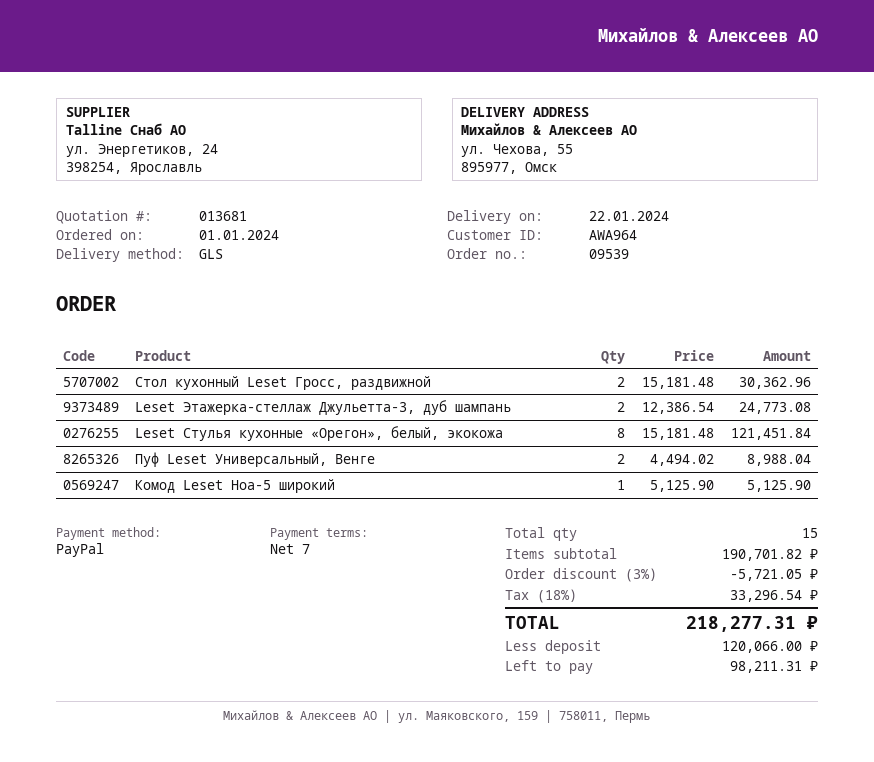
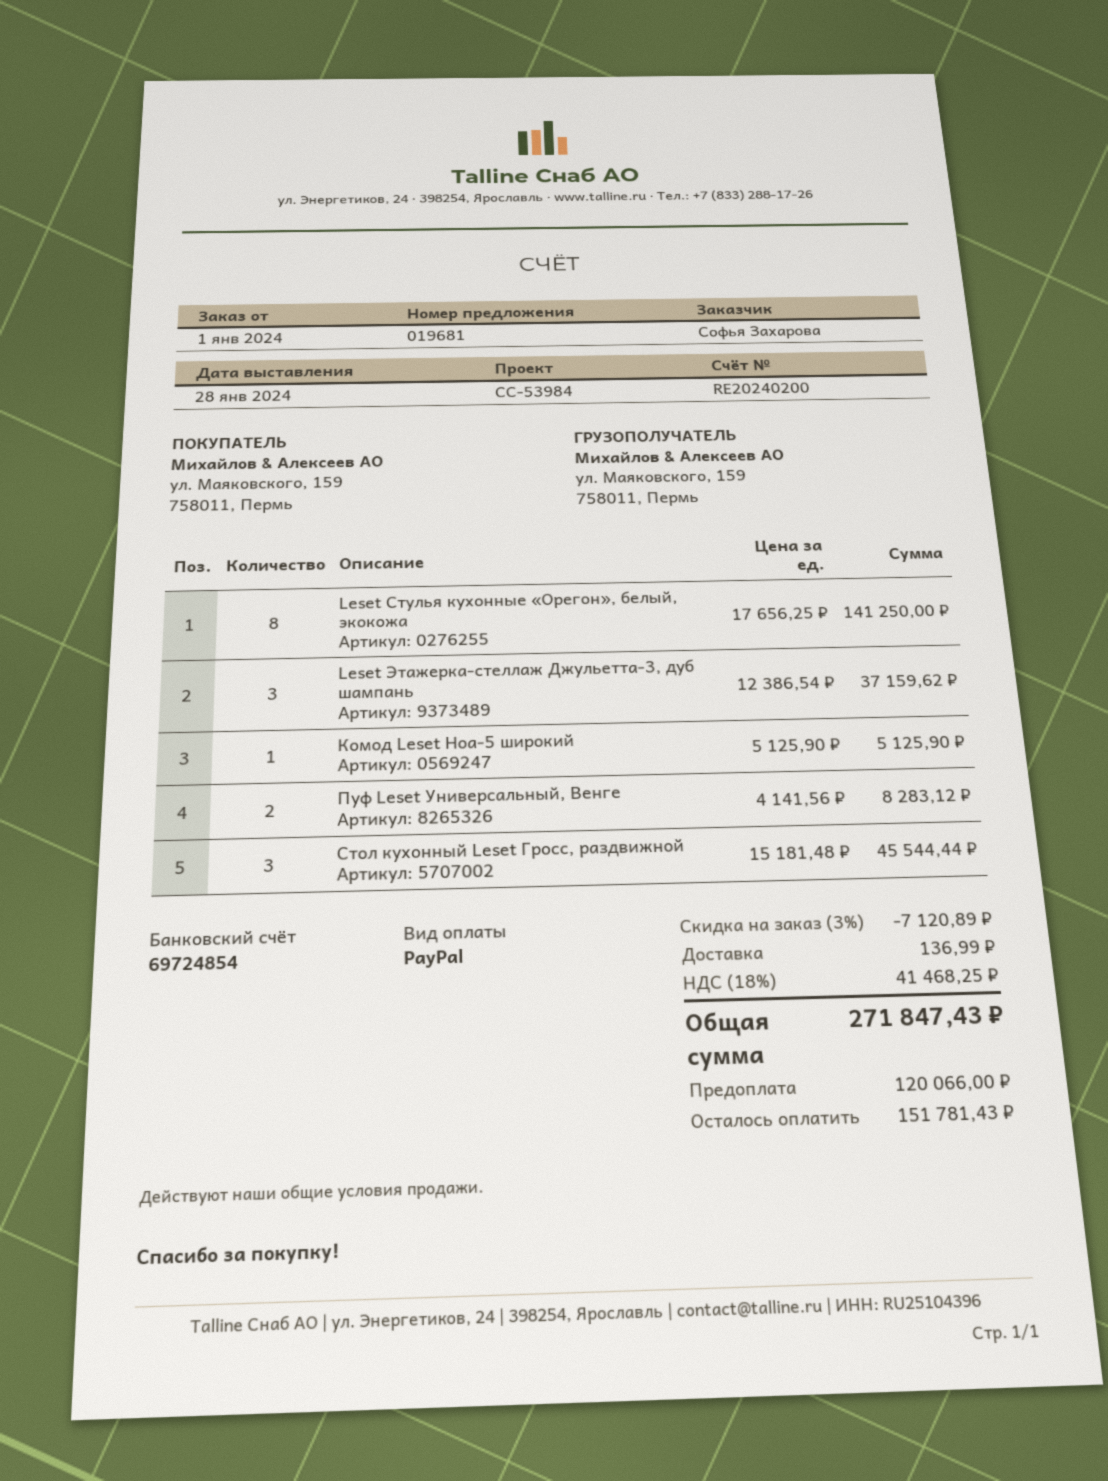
quote number: 013681 -> 019681
ship to: ул. Чехова, 55, 895977, Омск -> ул. Маяковского, 159, 758011, Пермь
Стол кухонный Leset Гросс, раздвижной: 2 x 15181.48 = 30362.96 -> 3 x 15181.48 = 45544.44
Leset Этажерка-стеллаж Джульетта-3, дуб шампань: 2 x 12386.54 = 24773.08 -> 3 x 12386.54 = 37159.62
Leset Стулья кухонные «Орегон», белый, экокожа: 8 x 15181.48 = 121451.84 -> 8 x 17656.25 = 141250.00
Пуф Leset Универсальный, Венге: 2 x 4494.02 = 8988.04 -> 2 x 4141.56 = 8283.12
discount: 3% = 5721.05 -> 3% = 7120.89
shipping: none -> 136.99
tax: 18% = 33296.54 -> 18% = 41468.25
total: 218277.31 -> 271847.43
balance: 98211.31 -> 151781.43

